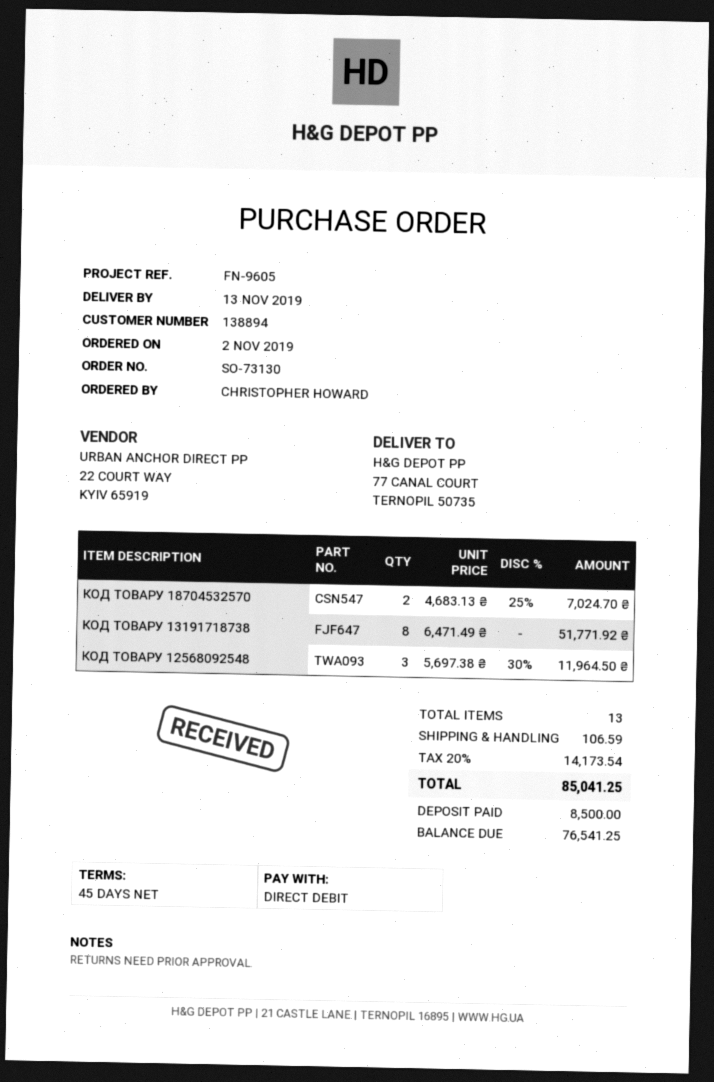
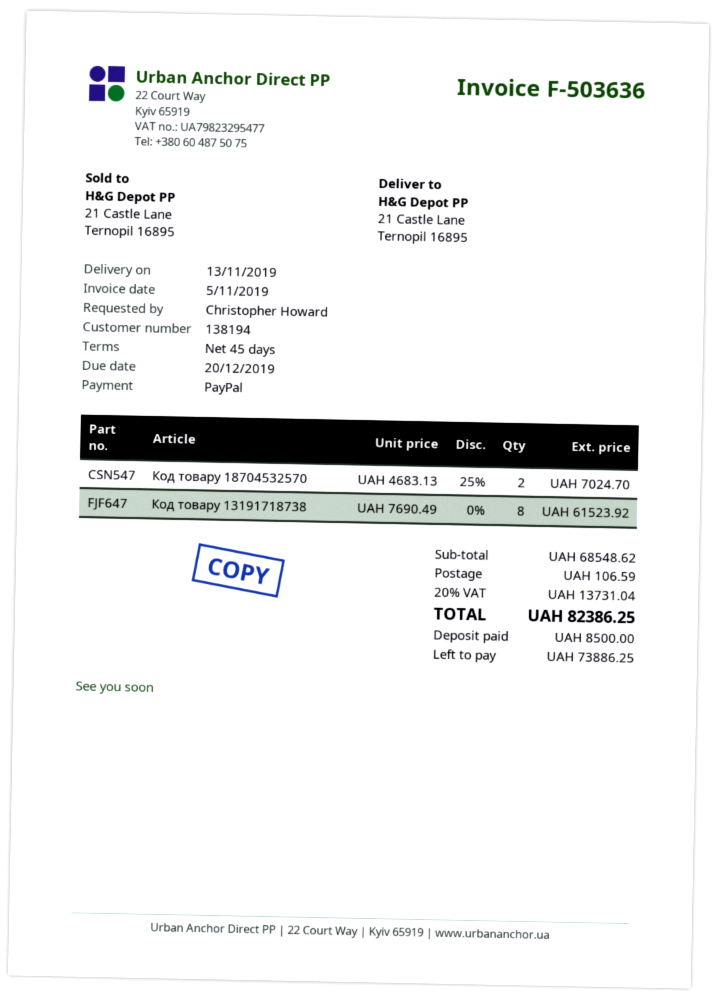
customer number: 138894 -> 138194
payment method: direct debit -> PayPal
ship to: 77 CANAL COURT, TERNOPIL 50735 -> 21 Castle Lane, Ternopil 16895
КОД ТОВАРУ 13191718738: 8 x 6471.49 = 51771.92 -> 8 x 7690.49 = 61523.92
КОД ТОВАРУ 12568092548: 3 x 5697.38 - 30% = 11964.50 -> none
tax: 20% = 14173.54 -> 20% = 13731.04
total: 85041.25 -> 82386.25
balance: 76541.25 -> 73886.25

